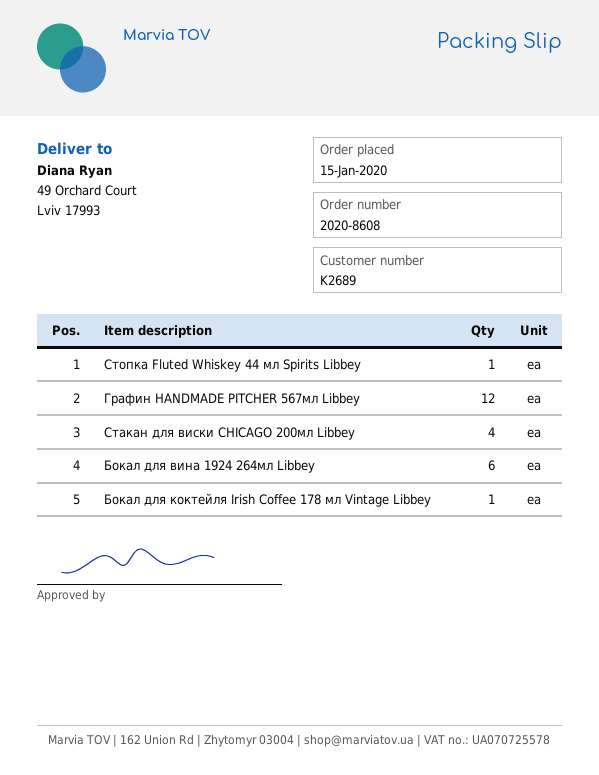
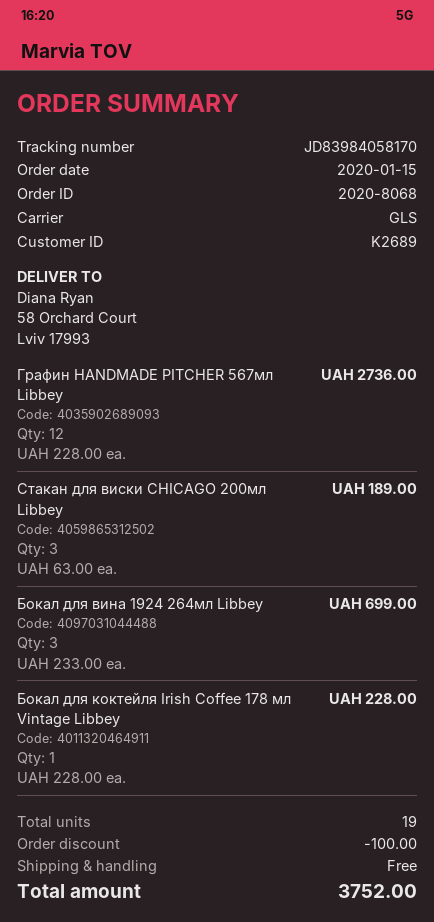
order number: 2020-8608 -> 2020-8068
ship to: 49 Orchard Court, Lviv 17993 -> 58 Orchard Court, Lviv 17993
Стопка Fluted Whiskey 44 мл Spirits Libbey: 1 -> none
Стакан для виски CHICAGO 200мл Libbey: 4 -> 3
Бокал для вина 1924 264мл Libbey: 6 -> 3

